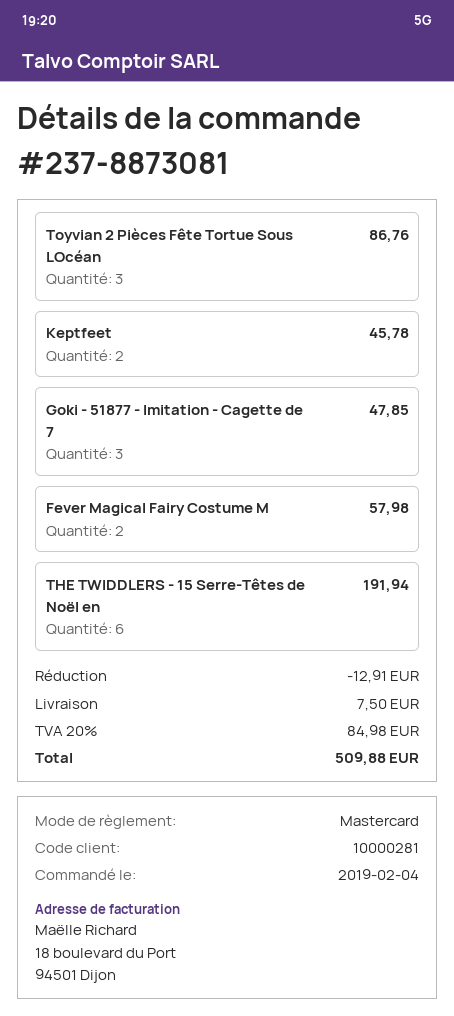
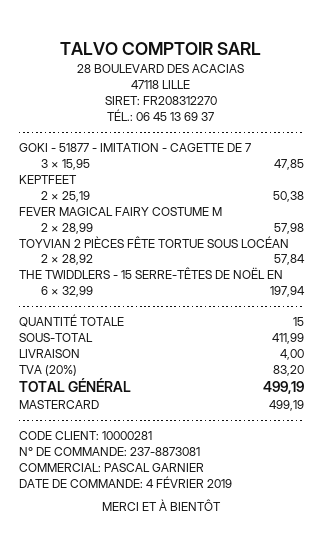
Toyvian 2 Pièces Fête Tortue Sous LOcéan: 3 for 86.76 -> 2 for 57.84
Keptfeet: 2 for 45.78 -> 2 for 50.38
THE TWIDDLERS - 15 Serre-Têtes de Noël en: 6 for 191.94 -> 6 for 197.94
discount: 12.91 -> none
shipping: 7.50 -> 4.00
tax: 20% = 84.98 -> 20% = 83.20
total: 509.88 -> 499.19

